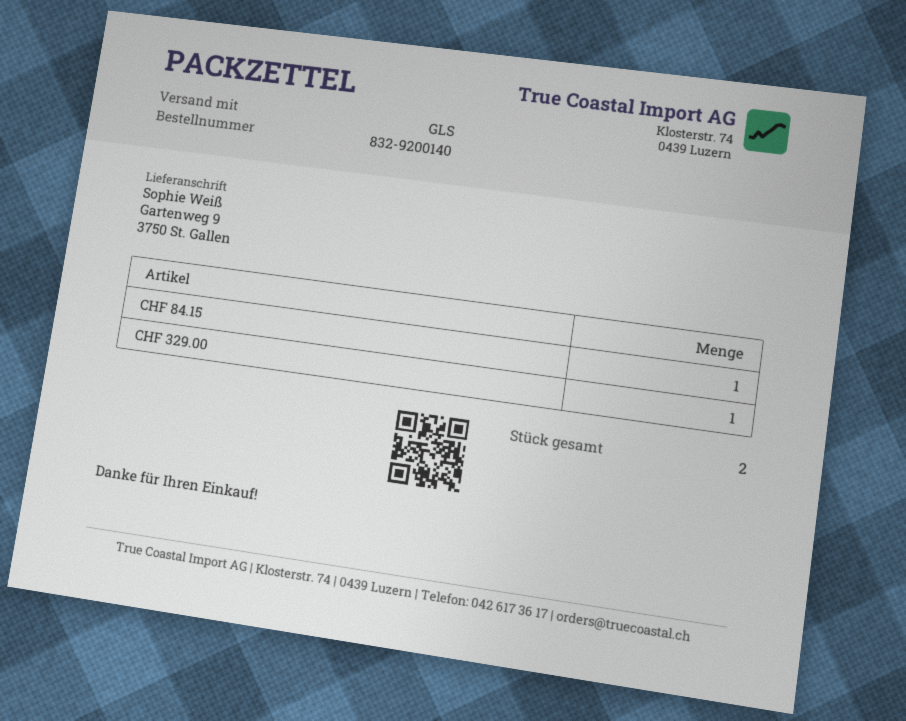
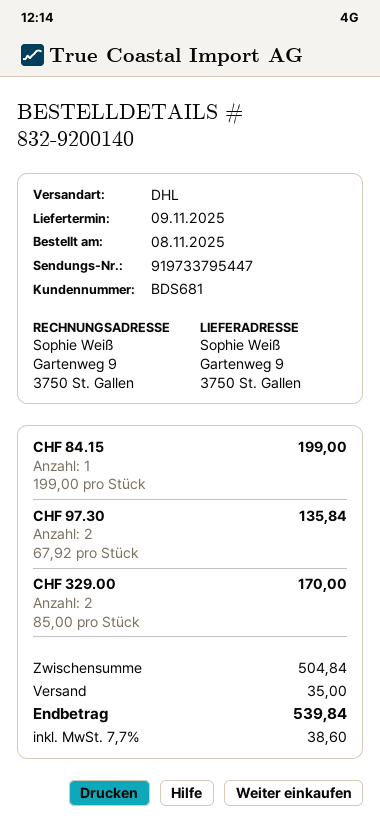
shipping method: GLS -> DHL
CHF 329.00: 1 -> 2
CHF 97.30: none -> 2

